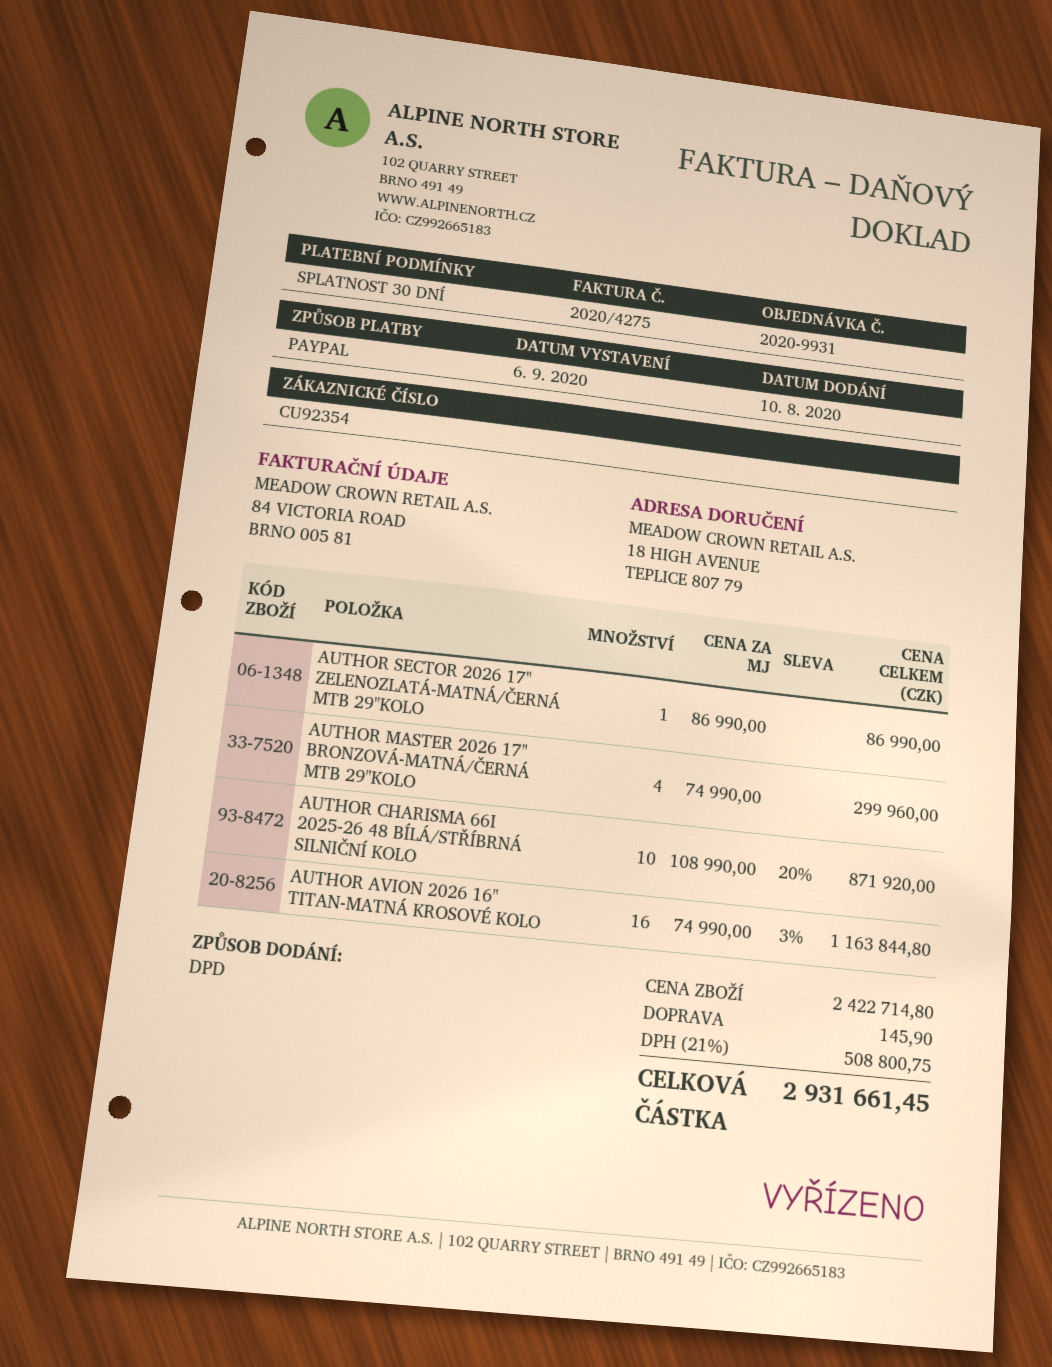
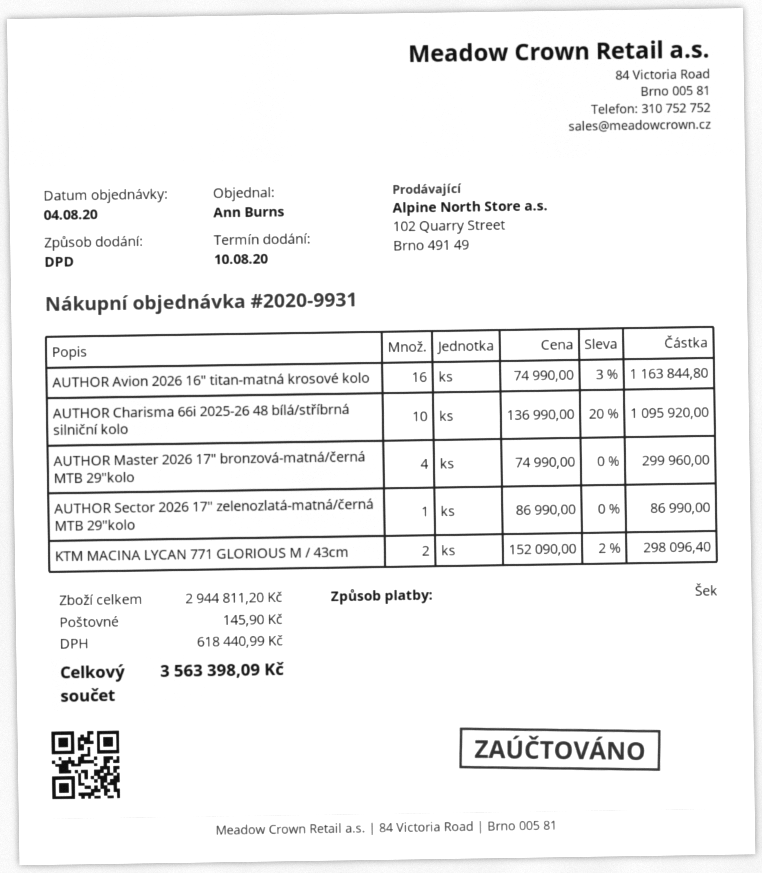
payment method: PayPal -> cheque
AUTHOR CHARISMA 66I 2025-26 48 BÍLÁ/STŘÍBRNÁ SILNIČNÍ KOLO: 10 x 108990.00 - 20% = 871920.00 -> 10 x 136990.00 - 20% = 1095920.00
KTM MACINA LYCAN 771 GLORIOUS M / 43cm: none -> 2 x 152090.00 - 2% = 298096.40
subtotal: 2422714.80 -> 2944811.20
tax: 508800.75 -> 618440.99
total: 2931661.45 -> 3563398.09

